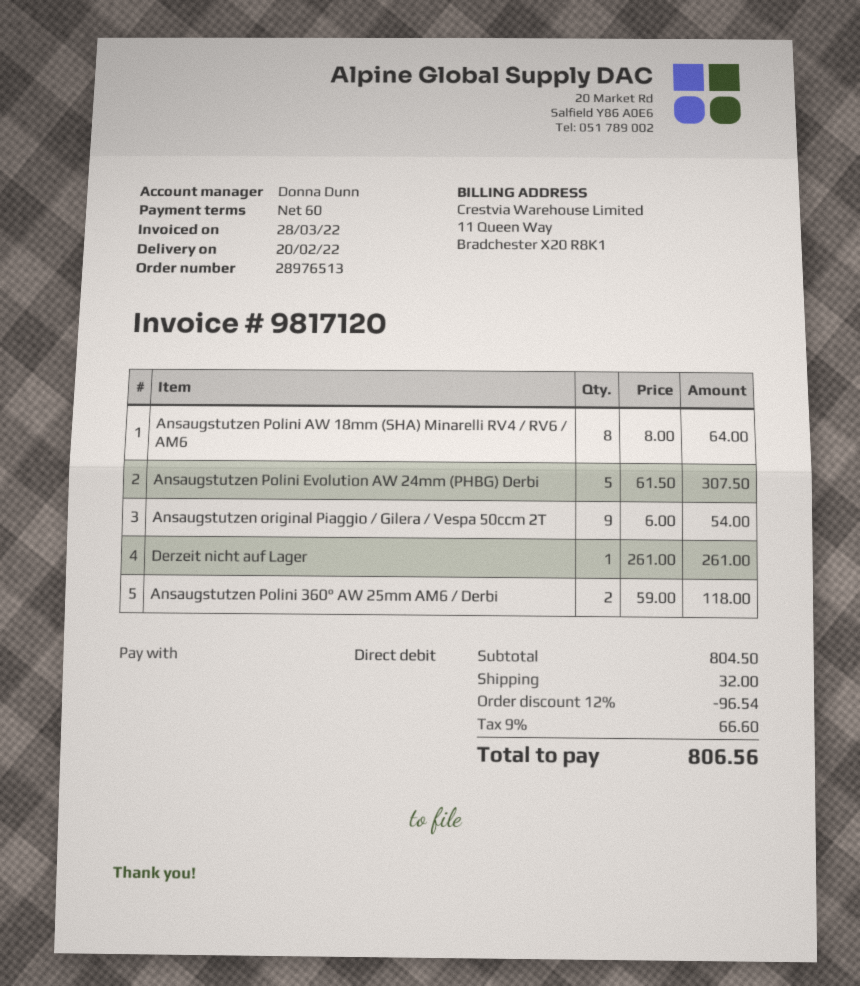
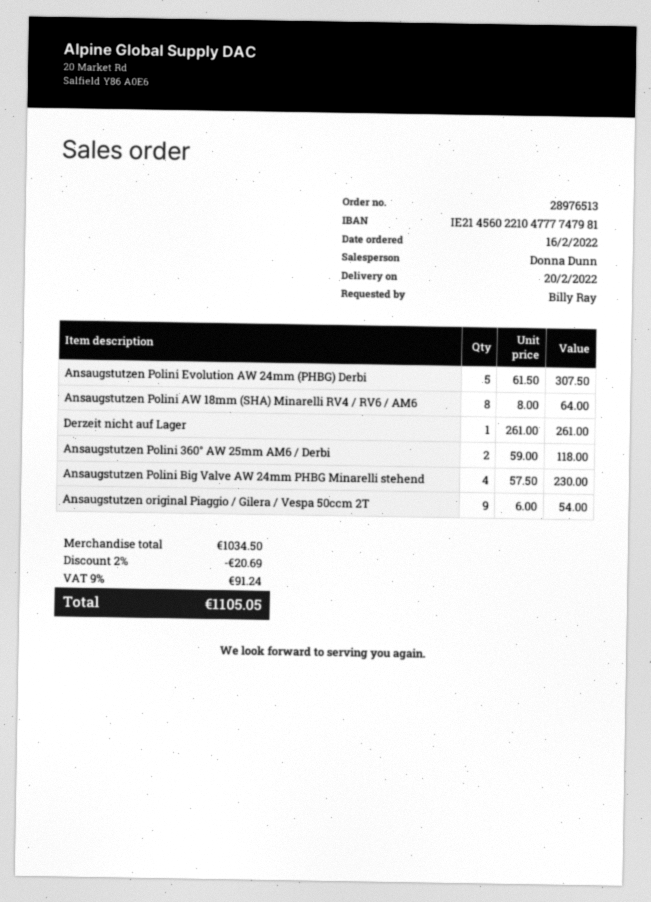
Ansaugstutzen Polini Big Valve AW 24mm PHBG Minarelli stehend: none -> 4 x 57.50 = 230.00
subtotal: 804.50 -> 1034.50
discount: 12% = 96.54 -> 2% = 20.69
shipping: 32.00 -> none
tax: 9% = 66.60 -> 9% = 91.24
total: 806.56 -> 1105.05

